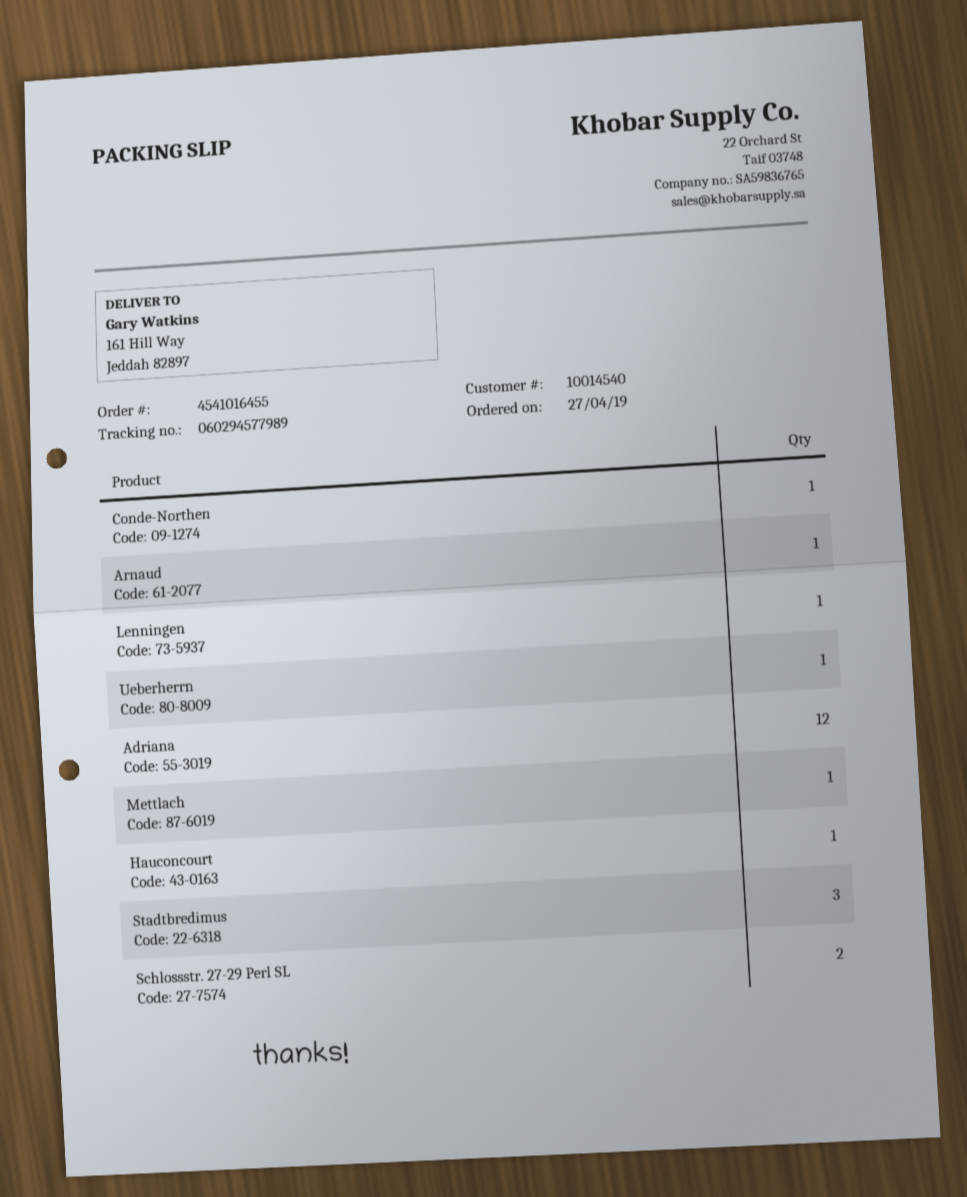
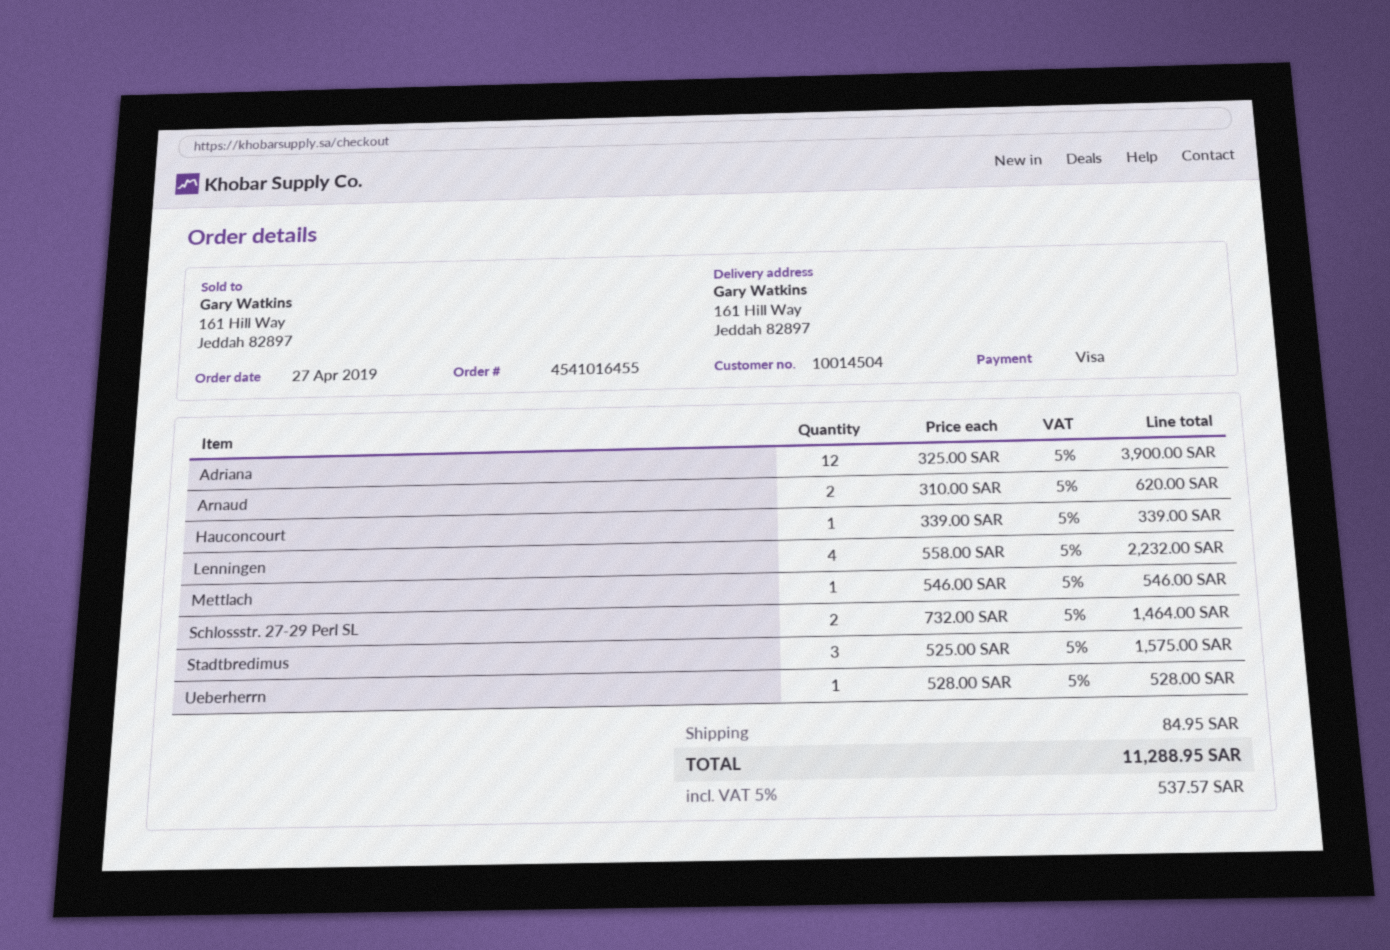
customer number: 10014540 -> 10014504
Conde-Northen: 1 -> none
Arnaud: 1 -> 2
Lenningen: 1 -> 4

